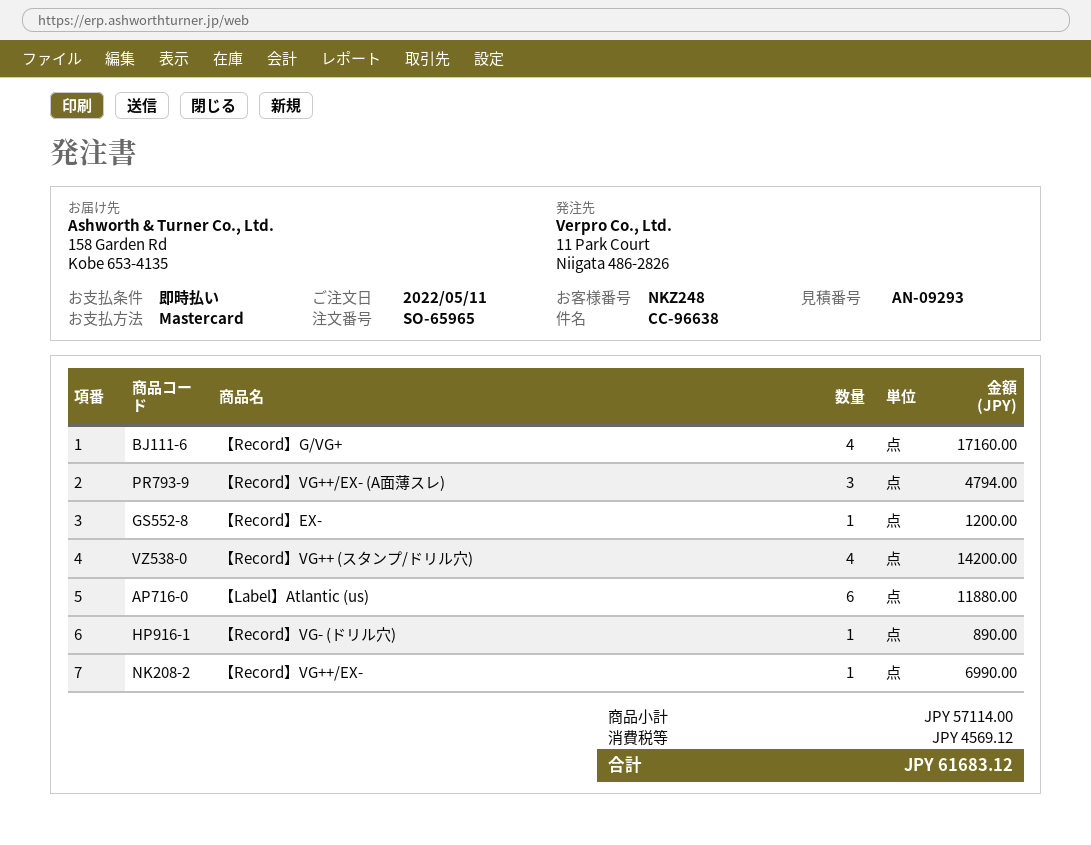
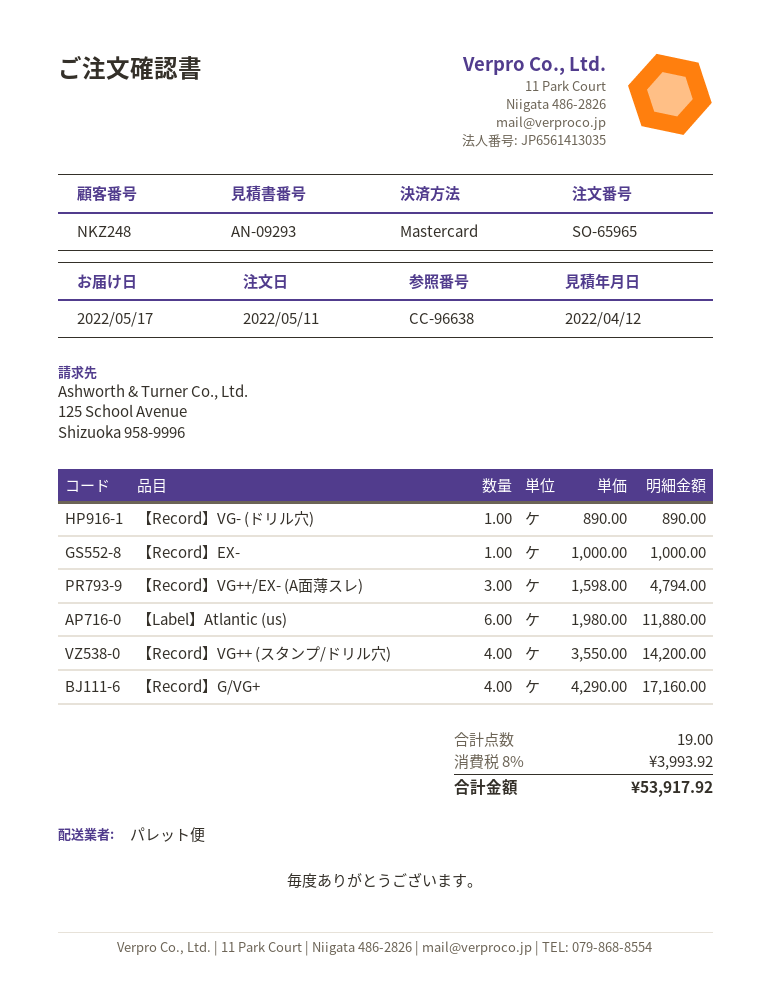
【Record】EX-: 1 for 1200.00 -> 1 for 1000.00
【Record】VG++/EX-: 1 for 6990.00 -> none
tax: 4569.12 -> 3993.92
total: 61683.12 -> 53917.92

